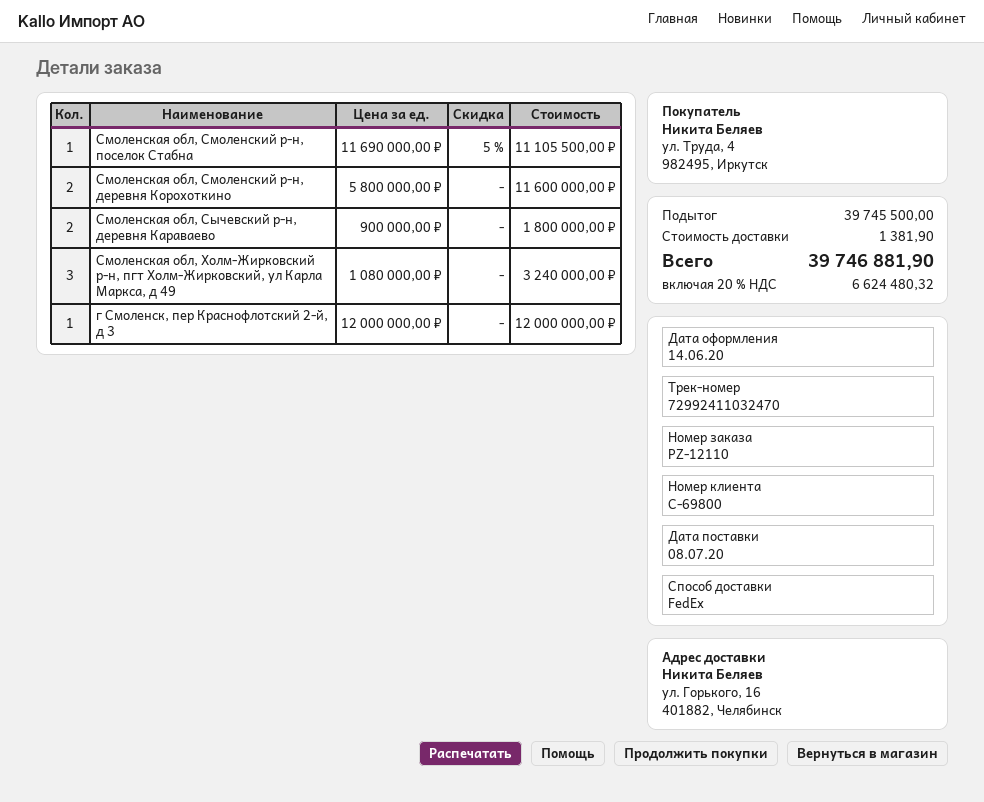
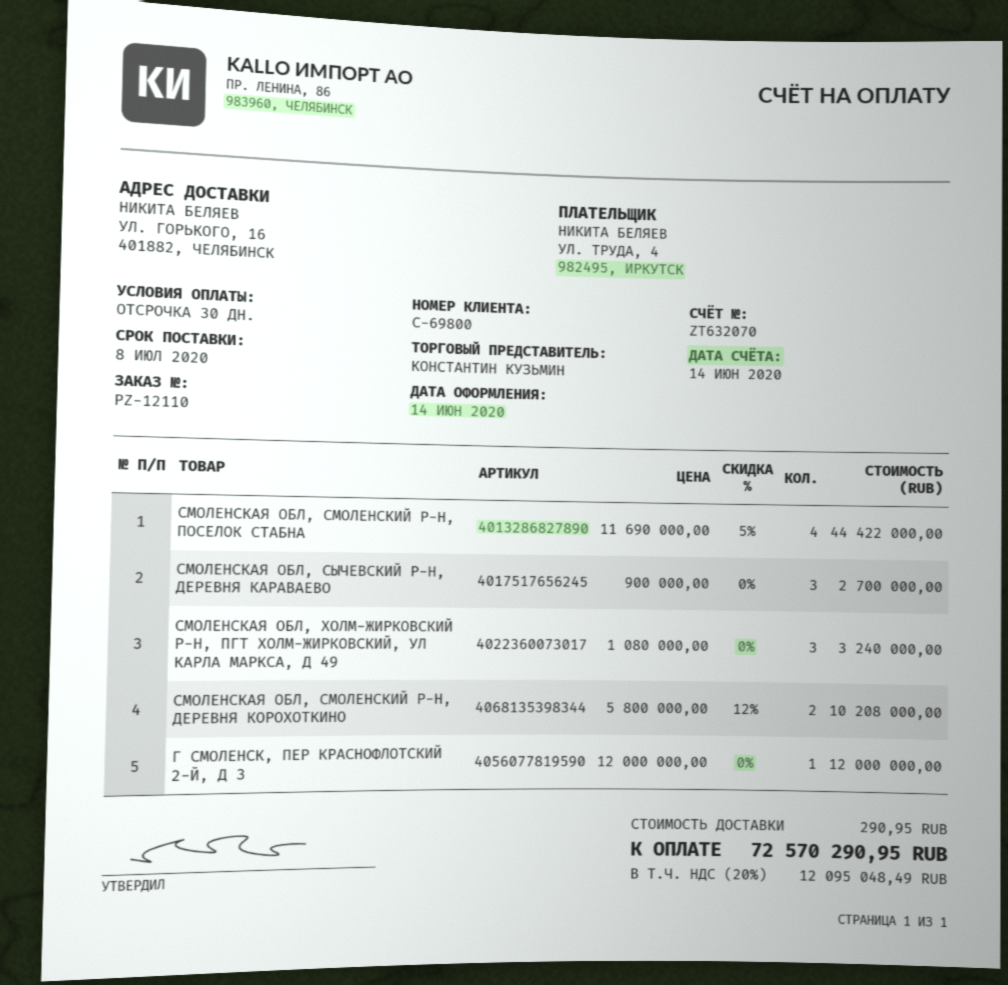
Смоленская обл, Смоленский р-н, поселок Стабна: 1 x 11690000.00 - 5% = 11105500.00 -> 4 x 11690000.00 - 5% = 44422000.00
Смоленская обл, Смоленский р-н, деревня Корохоткино: 2 x 5800000.00 = 11600000.00 -> 2 x 5800000.00 - 12% = 10208000.00
Смоленская обл, Сычевский р-н, деревня Караваево: 2 x 900000.00 = 1800000.00 -> 3 x 900000.00 = 2700000.00
shipping: 1381.90 -> 290.95
tax: 20% = 6624480.32 -> 20% = 12095048.49
total: 39746881.90 -> 72570290.95

